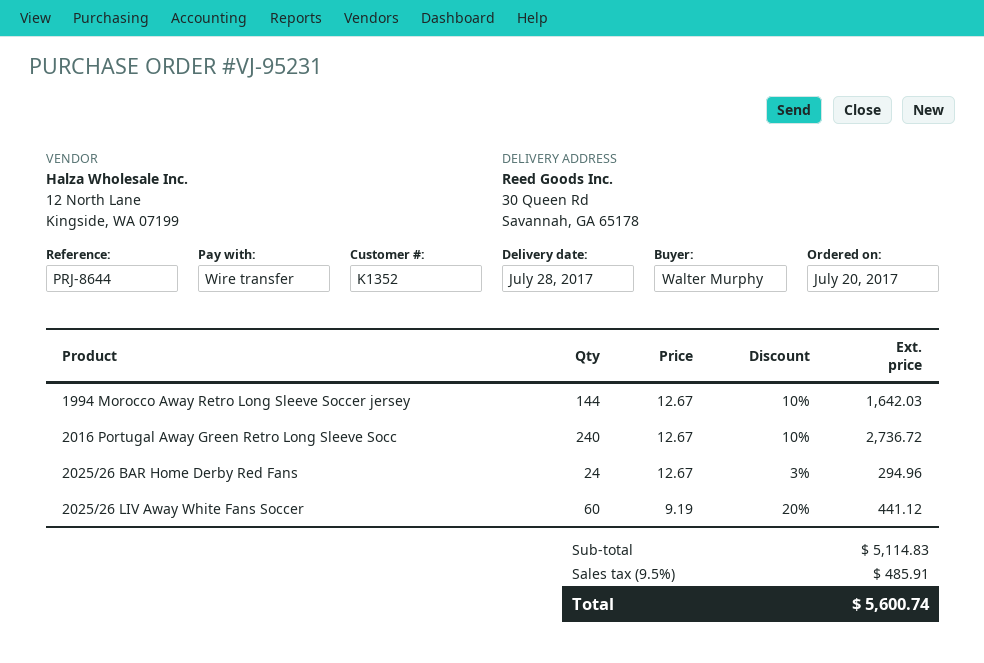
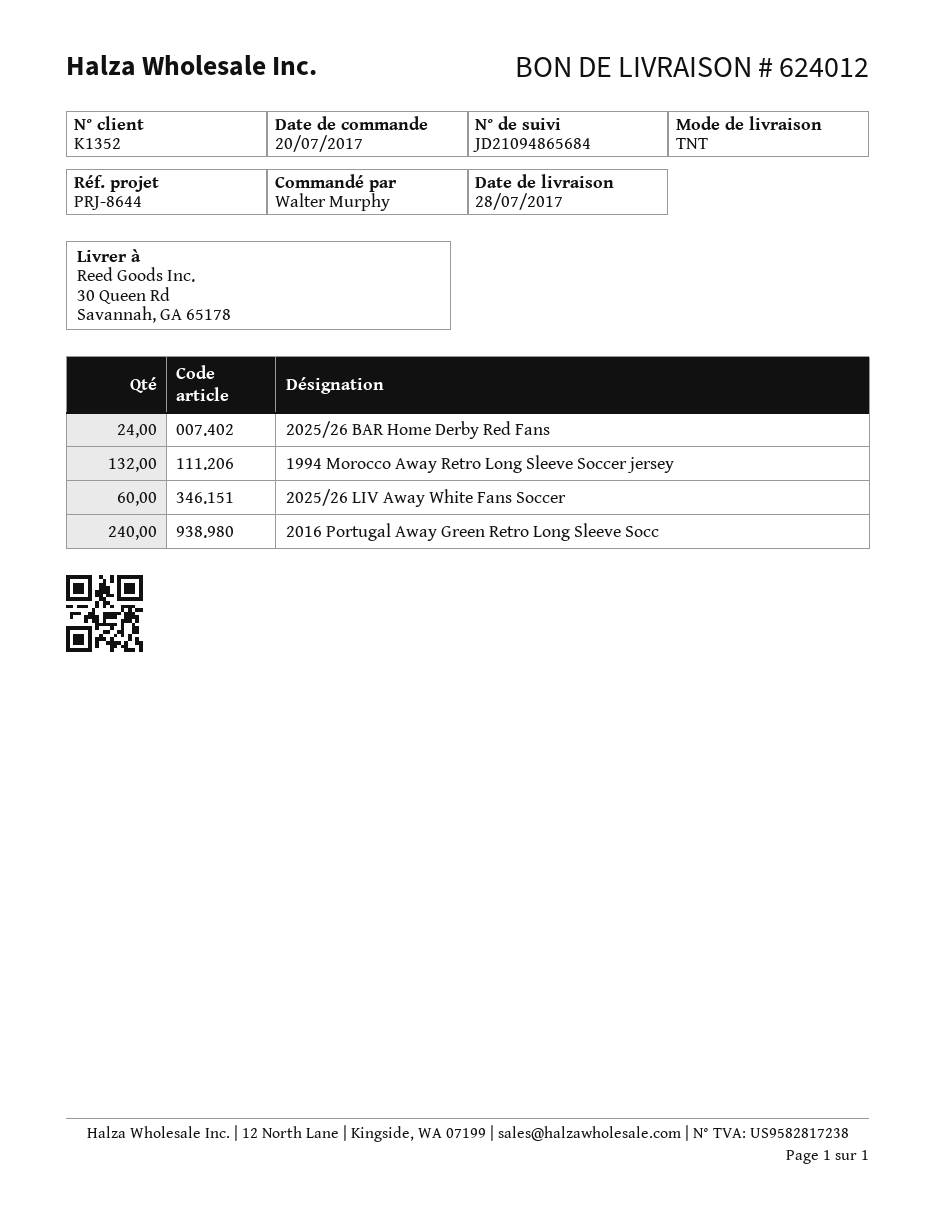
1994 Morocco Away Retro Long Sleeve Soccer jersey: 144 -> 132

